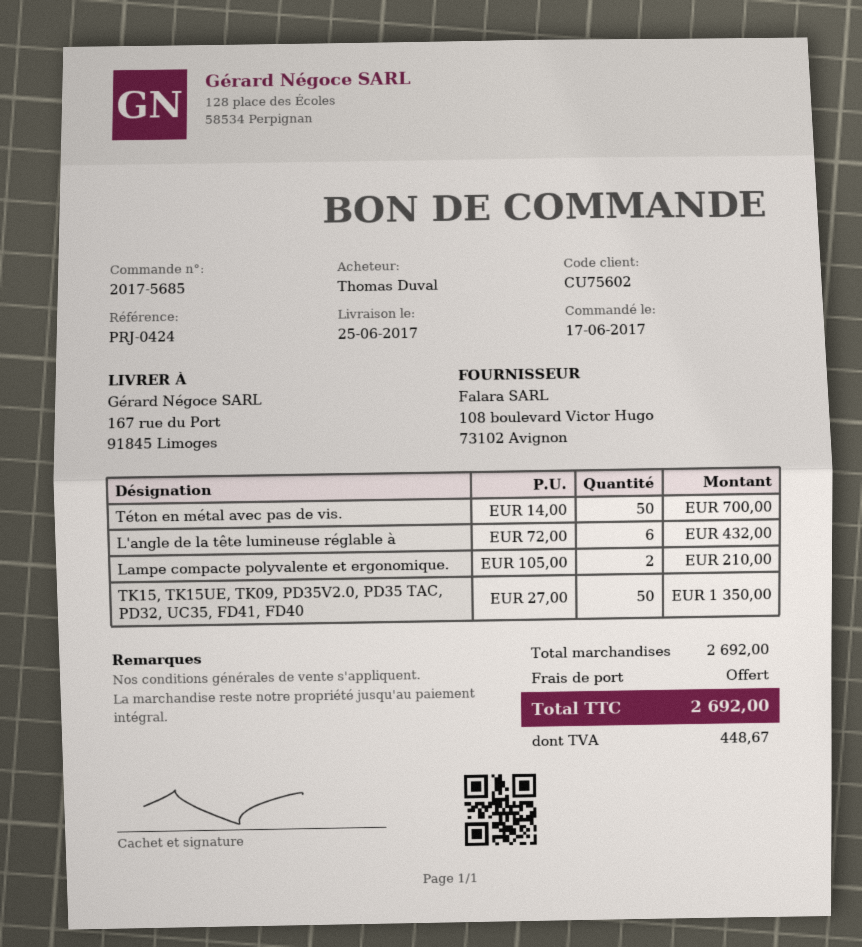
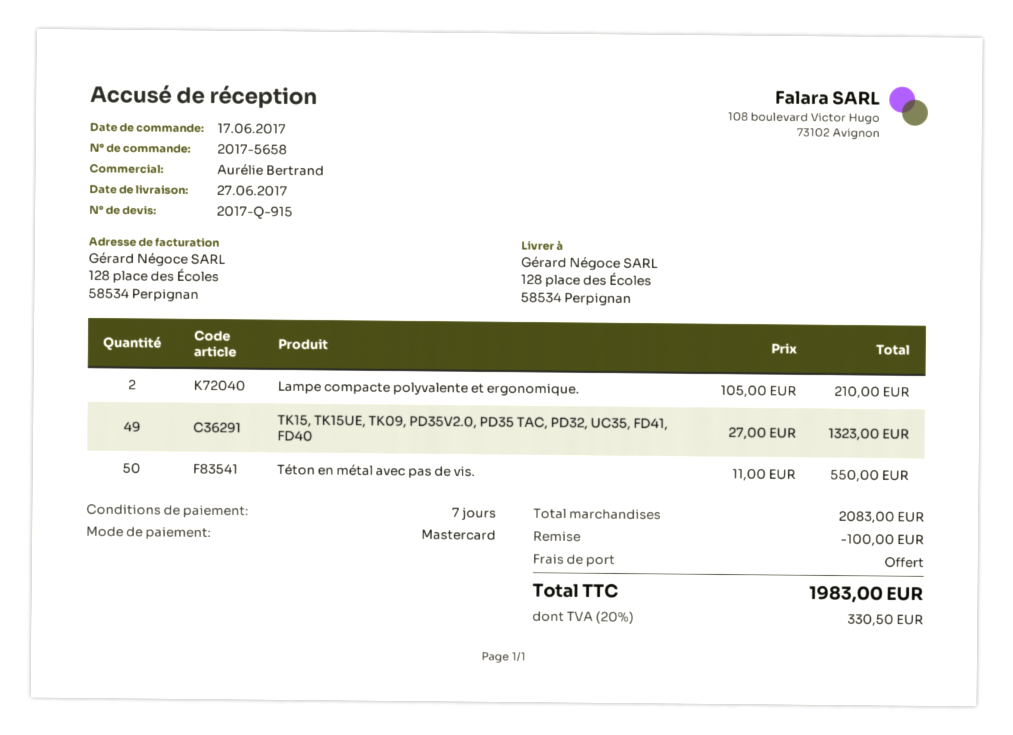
order number: 2017-5685 -> 2017-5658
delivery date: 2017-06-25 -> 2017-06-27
ship to: 167 rue du Port, 91845 Limoges -> 128 place des Écoles, 58534 Perpignan
Téton en métal avec pas de vis.: 50 x 14.00 = 700.00 -> 50 x 11.00 = 550.00
L'angle de la tête lumineuse réglable à: 6 x 72.00 = 432.00 -> none
TK15, TK15UE, TK09, PD35V2.0, PD35 TAC, PD32, UC35, FD41, FD40: 50 x 27.00 = 1350.00 -> 49 x 27.00 = 1323.00
subtotal: 2692.00 -> 2083.00
discount: none -> 100.00
tax: 448.67 -> 330.50
total: 2692.00 -> 1983.00

